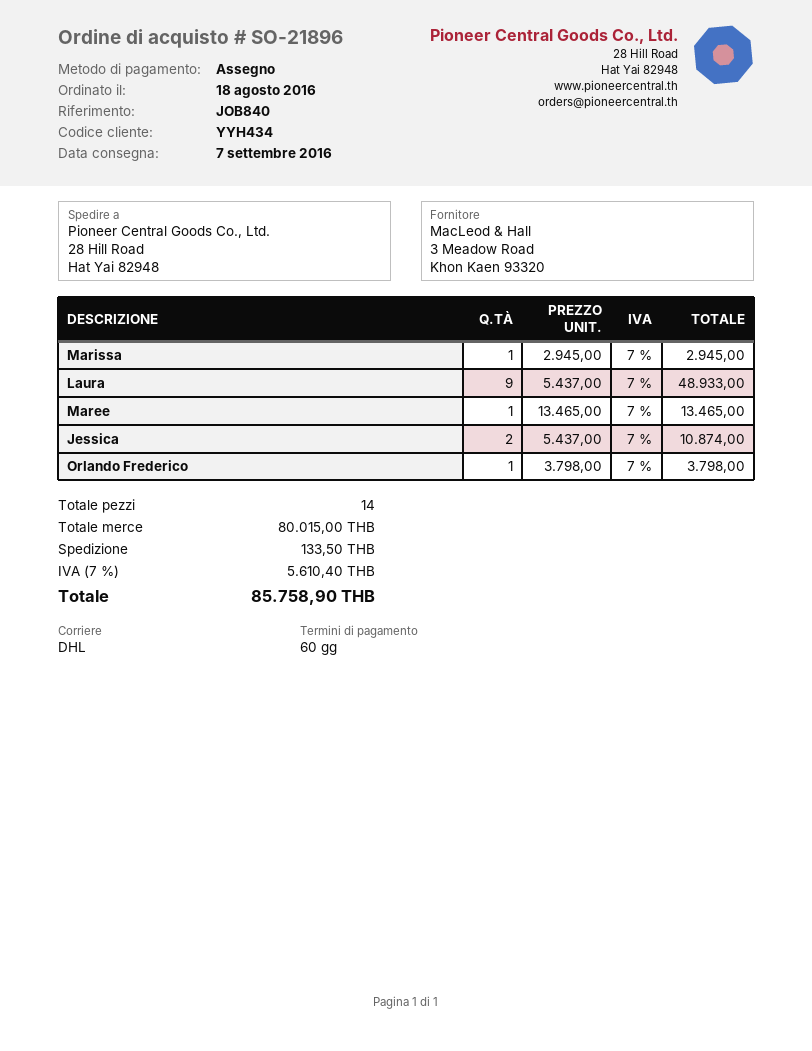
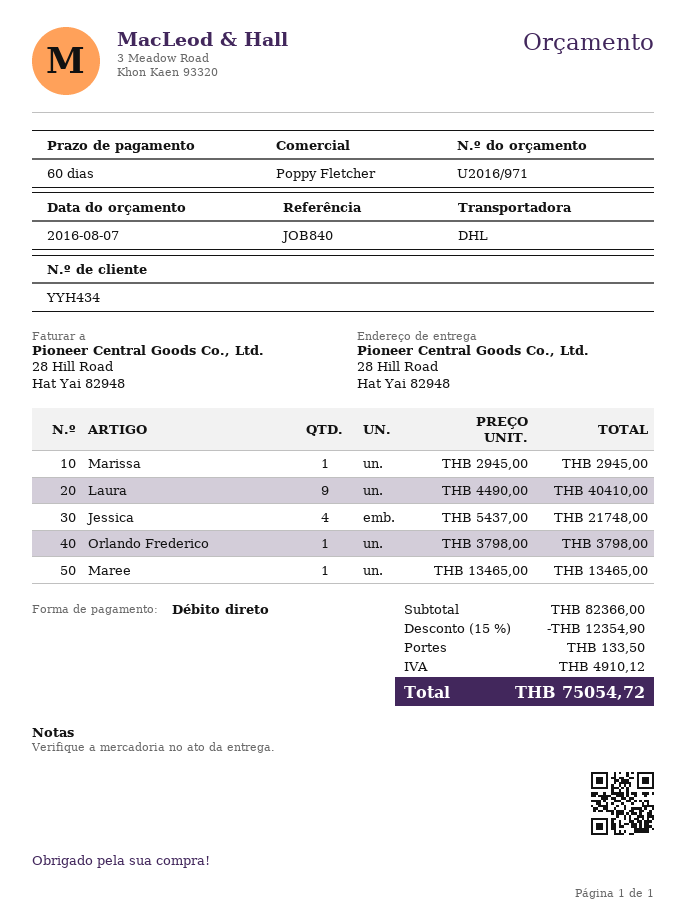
payment method: cheque -> direct debit
Laura: 9 x 5437.00 = 48933.00 -> 9 x 4490.00 = 40410.00
Jessica: 2 x 5437.00 = 10874.00 -> 4 x 5437.00 = 21748.00
subtotal: 80015.00 -> 82366.00
discount: none -> 15% = 12354.90
tax: 5610.40 -> 4910.12
total: 85758.90 -> 75054.72

